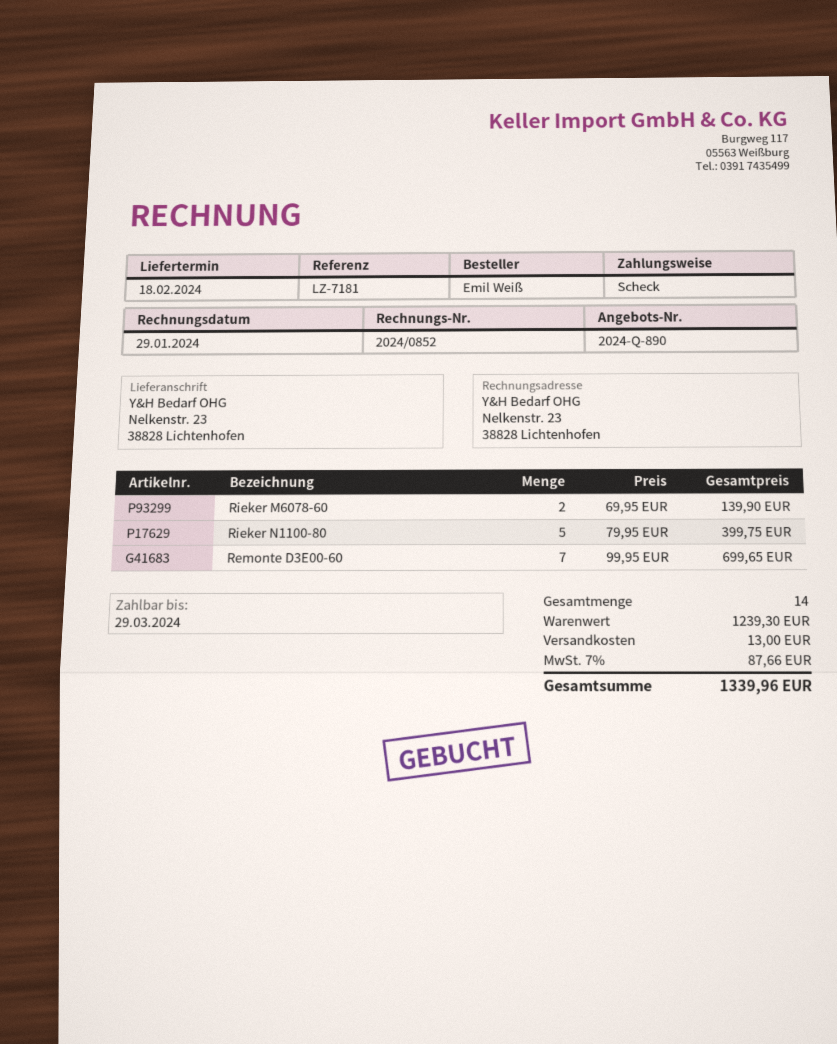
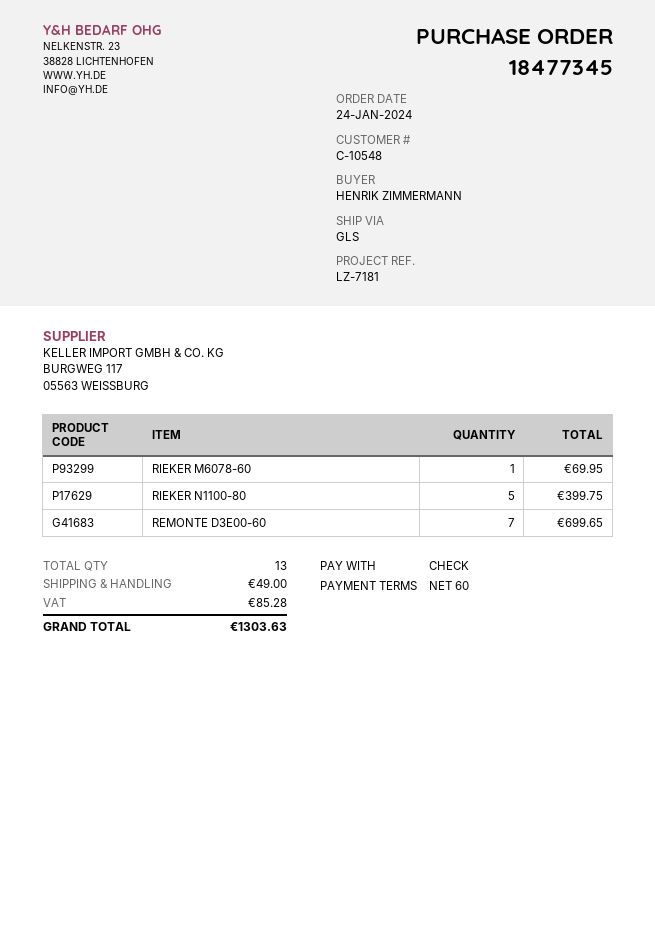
ordered by: Emil Weiß -> HENRIK ZIMMERMANN
Rieker M6078-60: 2 for 139.90 -> 1 for 69.95
total quantity: 14 -> 13
shipping: 13.00 -> 49.00
tax: 87.66 -> 85.28
total: 1339.96 -> 1303.63

